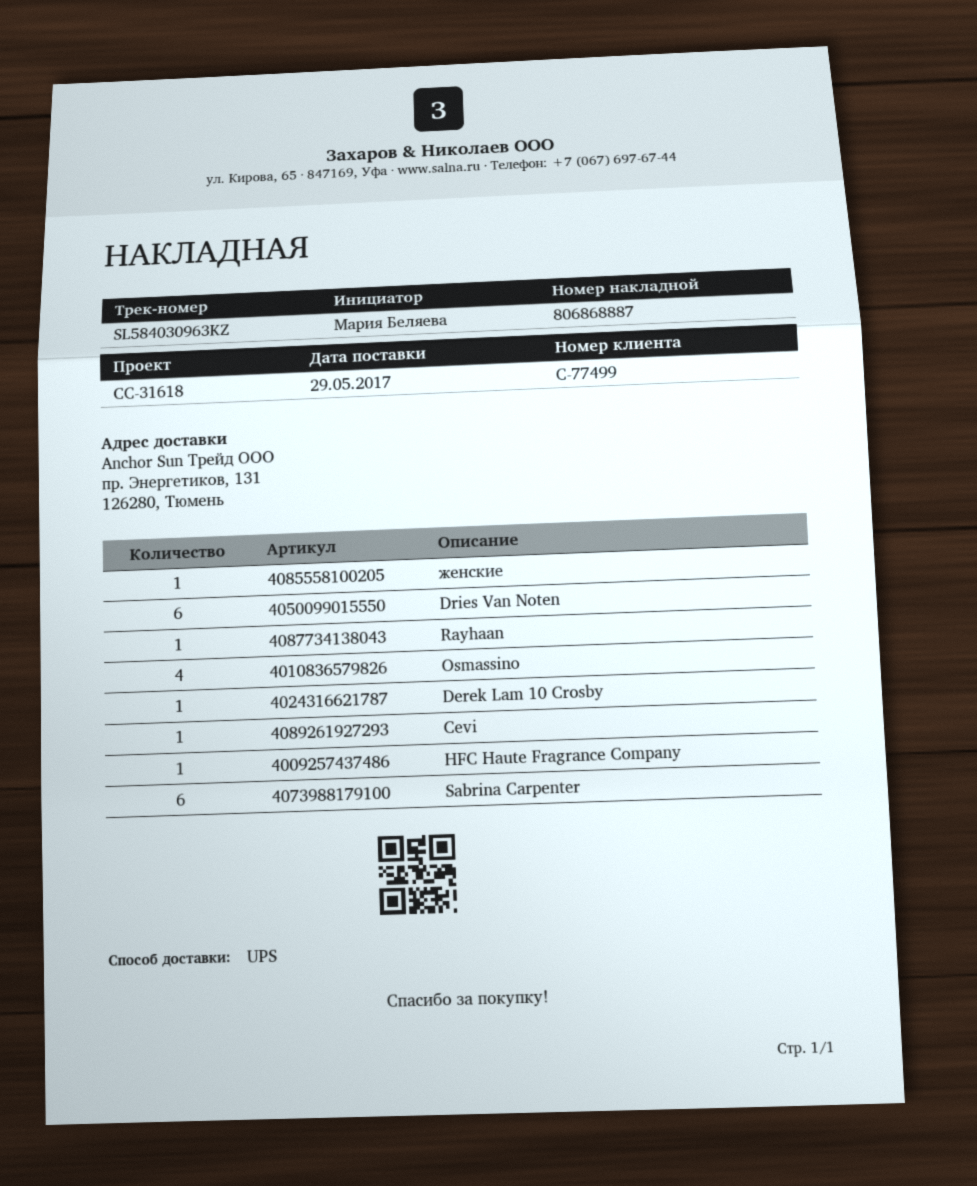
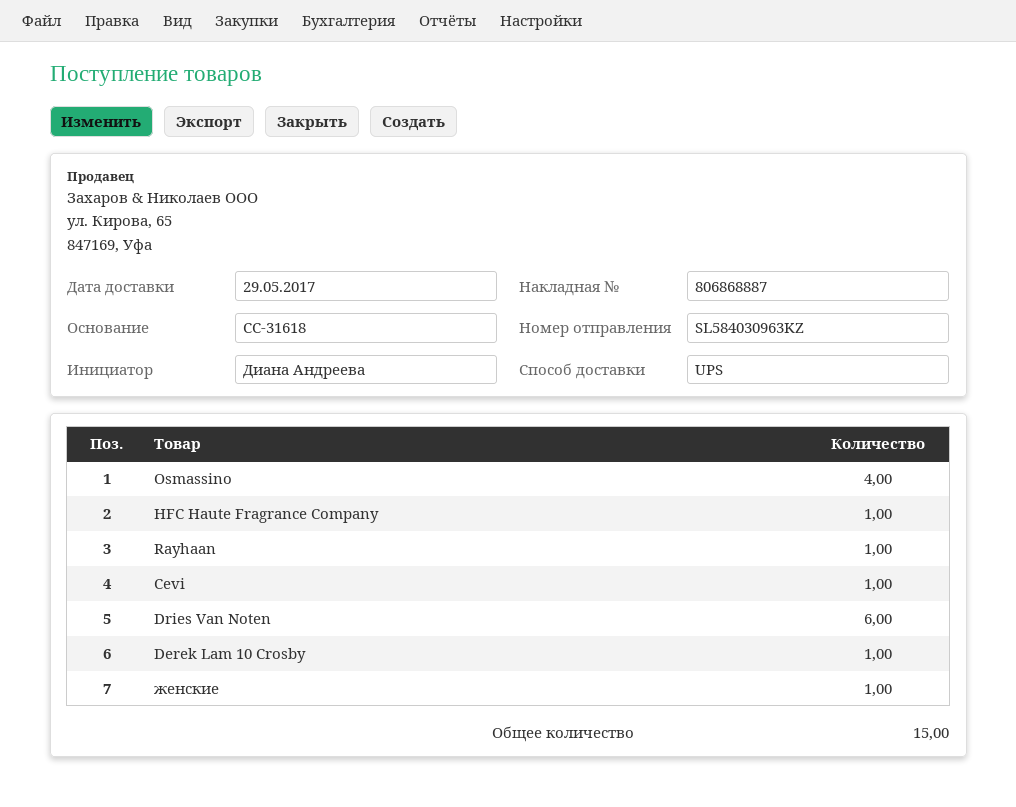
ordered by: Мария Беляева -> Диана Андреева
Sabrina Carpenter: 6 -> none

